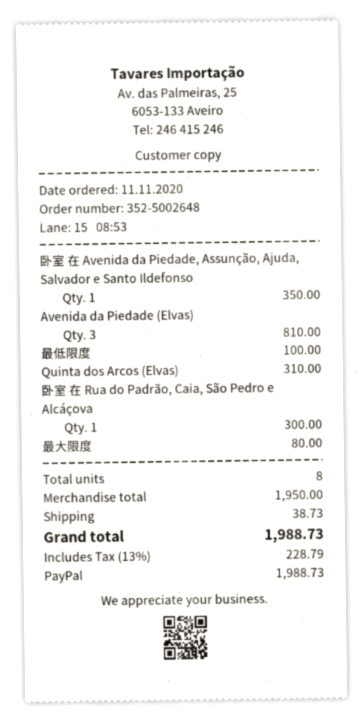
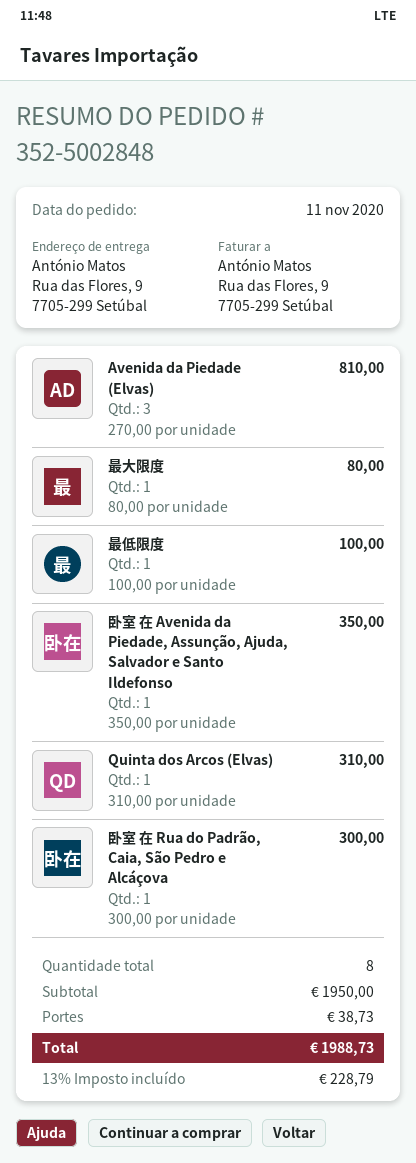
order number: 352-5002648 -> 352-5002848

